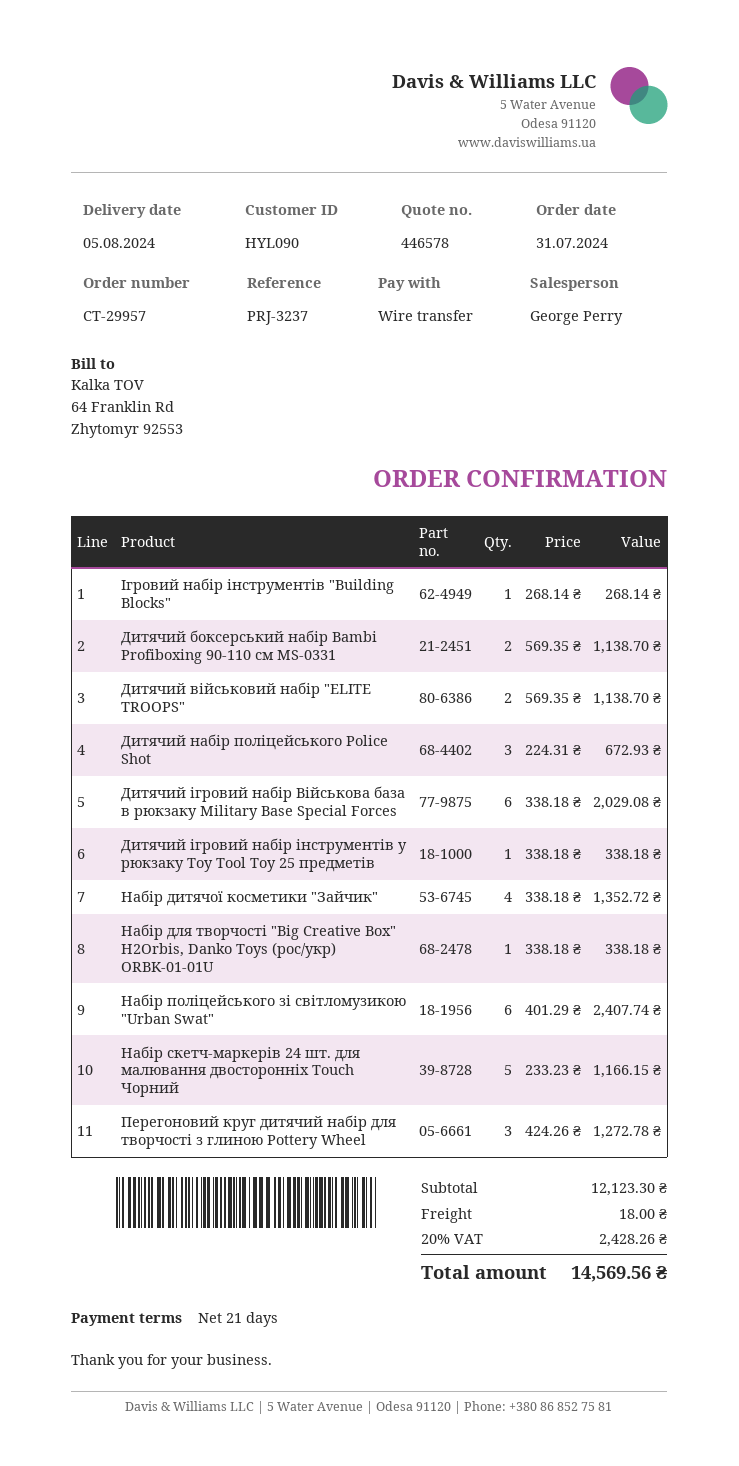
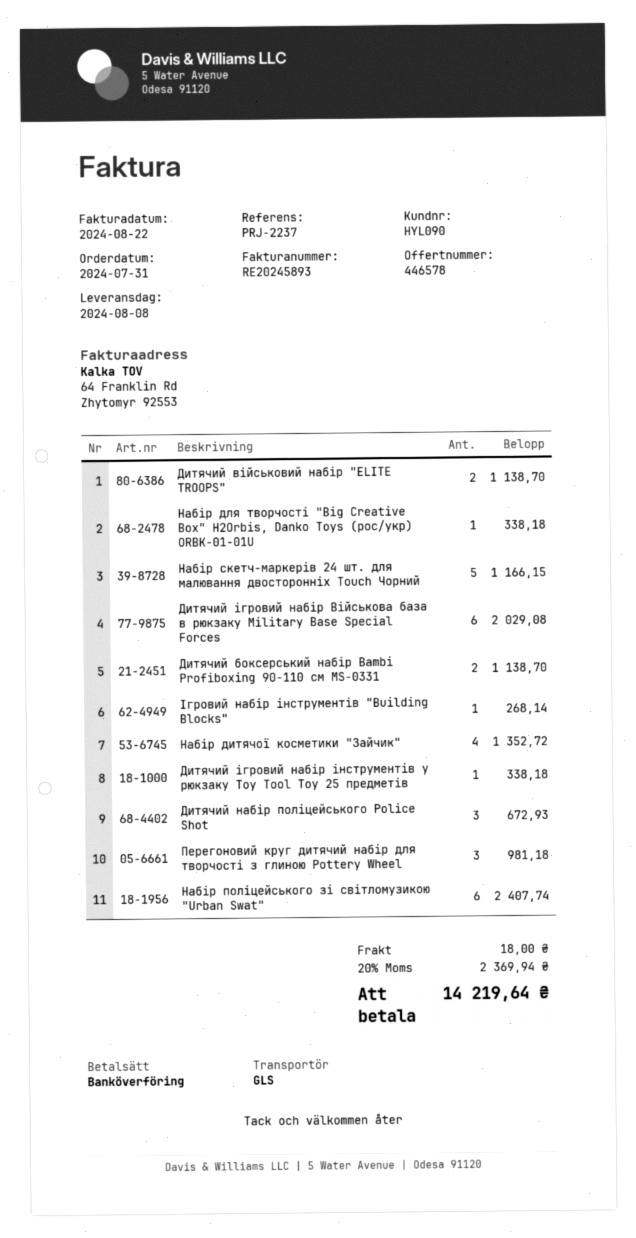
delivery date: 2024-08-05 -> 2024-08-08
reference: PRJ-3237 -> PRJ-2237
Перегоновий круг дитячий набір для творчості з глиною Pottery Wheel: 3 for 1272.78 -> 3 for 981.18
tax: 20% = 2428.26 -> 20% = 2369.94
total: 14569.56 -> 14219.64

